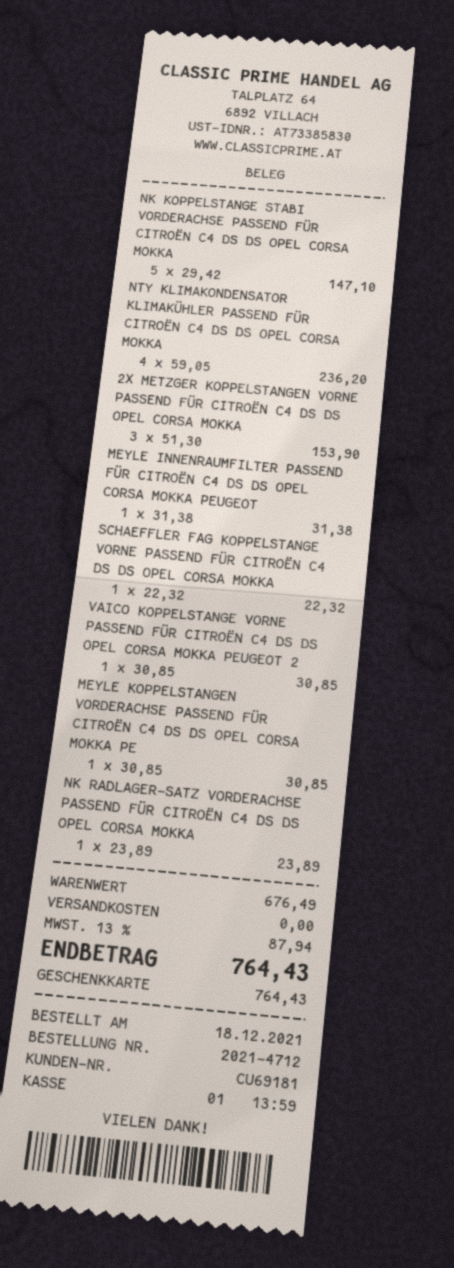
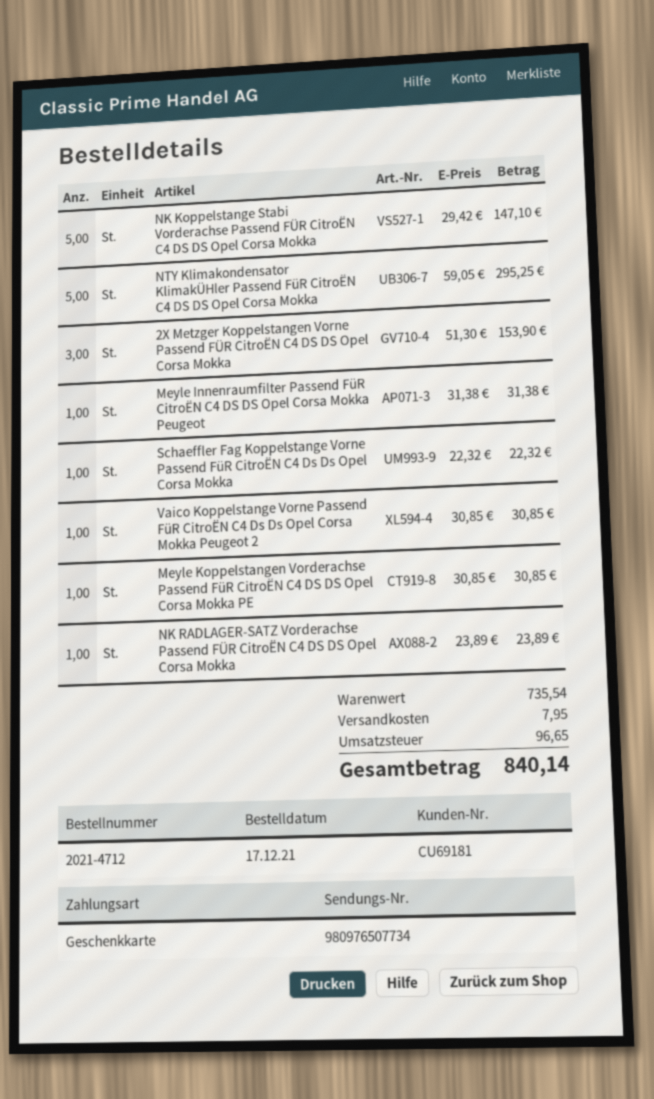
order date: 2021-12-18 -> 2021-12-17
NTY KLIMAKONDENSATOR KLIMAKÜHLER PASSEND FÜR CITROËN C4 DS DS OPEL CORSA MOKKA: 4 x 59.05 = 236.20 -> 5 x 59.05 = 295.25
subtotal: 676.49 -> 735.54
shipping: 0.00 -> 7.95
tax: 87.94 -> 96.65
total: 764.43 -> 840.14

